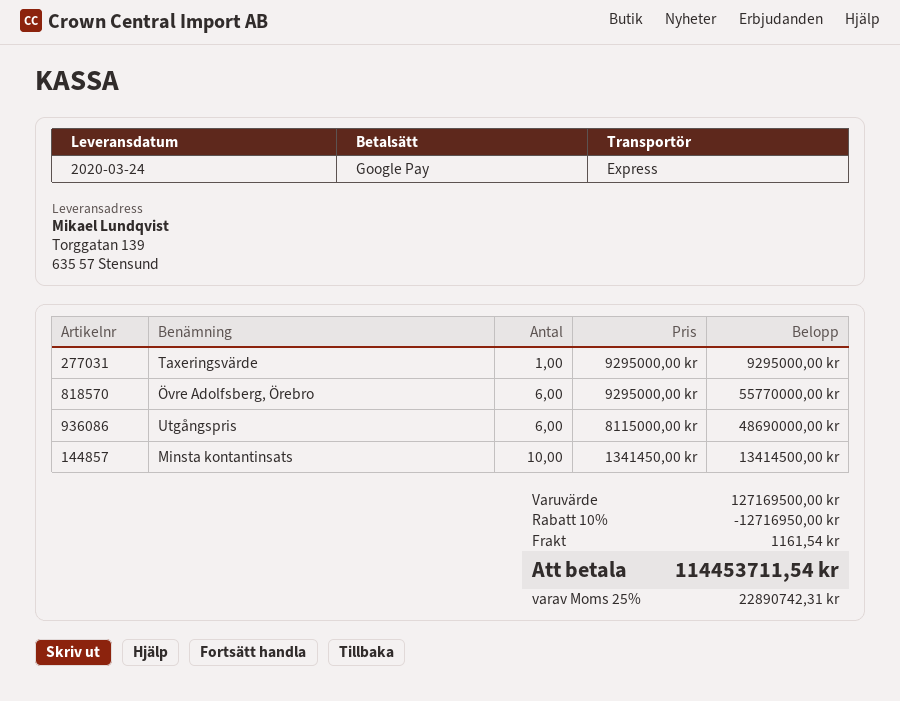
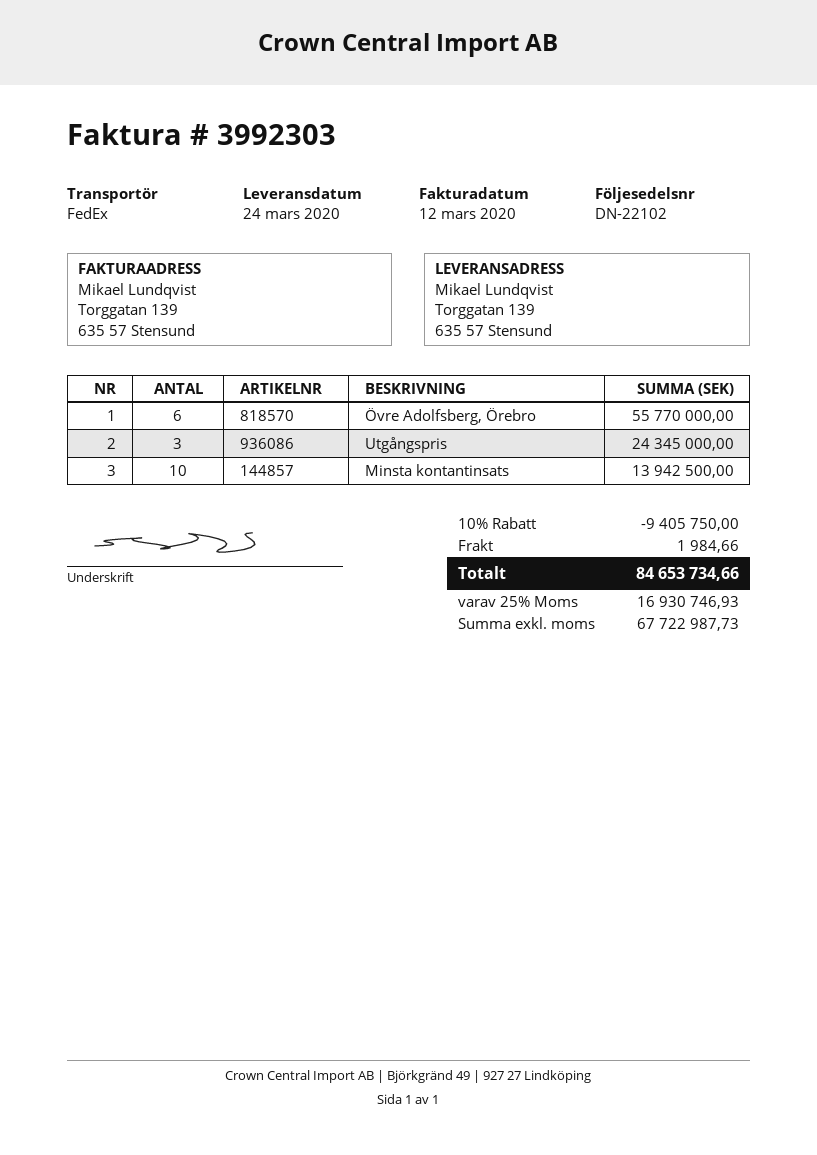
shipping method: express -> FedEx
Taxeringsvärde: 1 for 9295000.00 -> none
Utgångspris: 6 for 48690000.00 -> 3 for 24345000.00
Minsta kontantinsats: 10 for 13414500.00 -> 10 for 13942500.00
discount: 10% = 12716950.00 -> 10% = 9405750.00
shipping: 1161.54 -> 1984.66
tax: 25% = 22890742.31 -> 25% = 16930746.93
total: 114453711.54 -> 84653734.66

